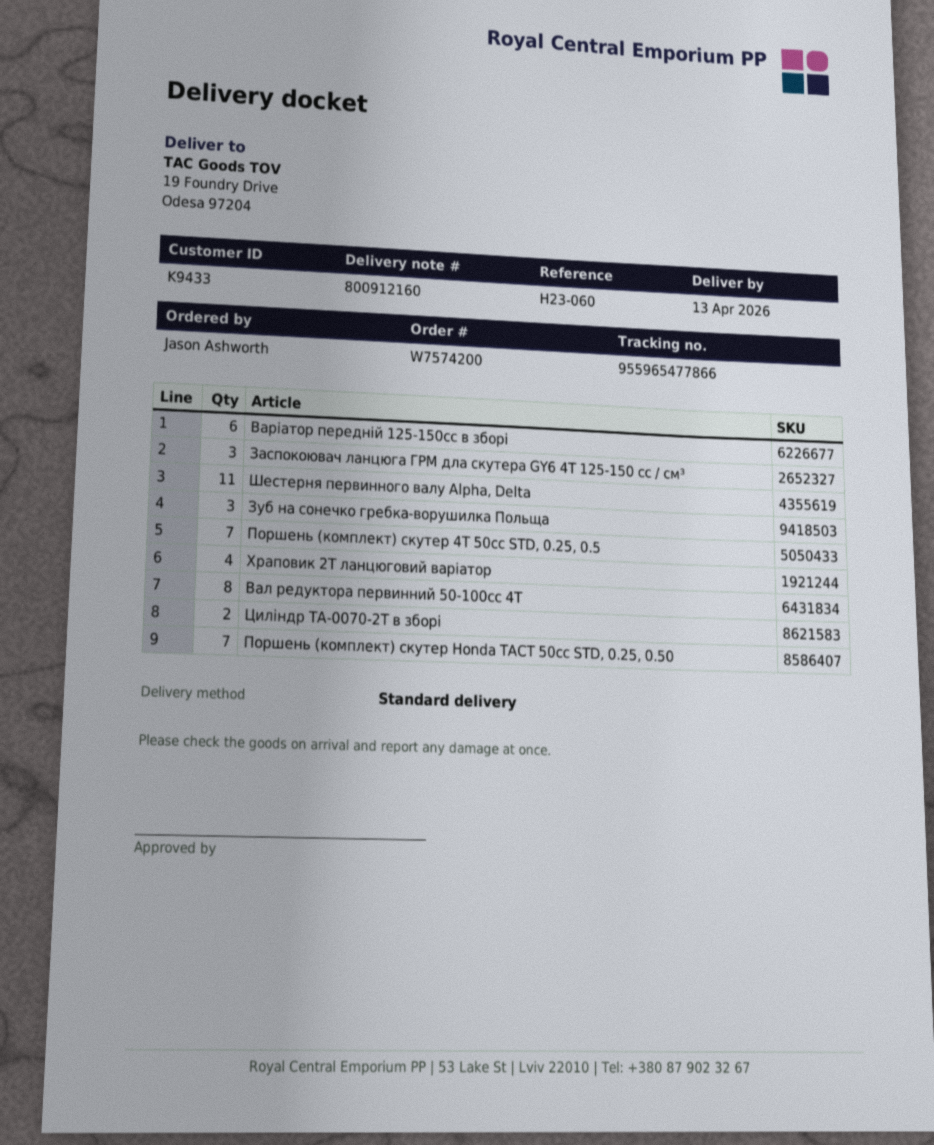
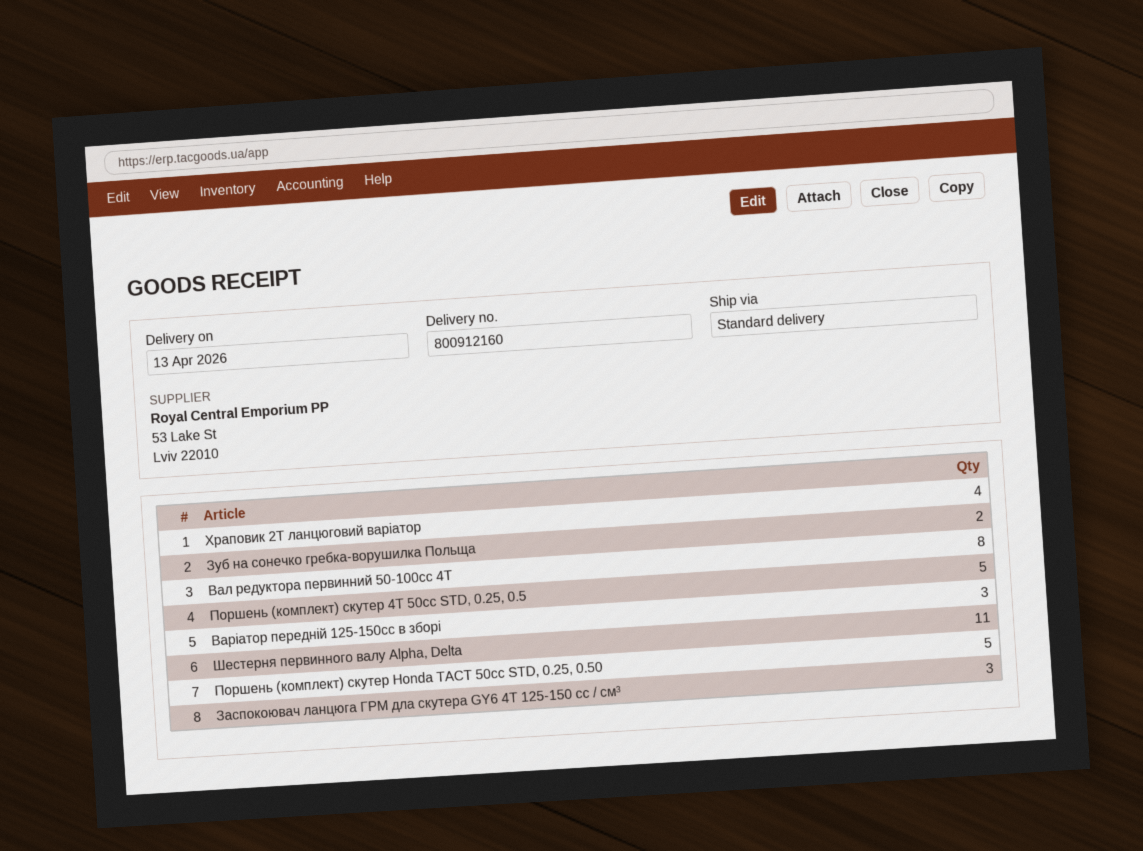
Варіатор передній 125-150сс в зборі: 6 -> 3
Зуб на сонечко гребка-ворушилка Польща: 3 -> 2
Поршень (комплект) скутер 4Т 50cc STD, 0.25, 0.5: 7 -> 5
Циліндр ТА-0070-2Т в зборі: 2 -> none
Поршень (комплект) скутер Honda TACT 50cc STD, 0.25, 0.50: 7 -> 5

